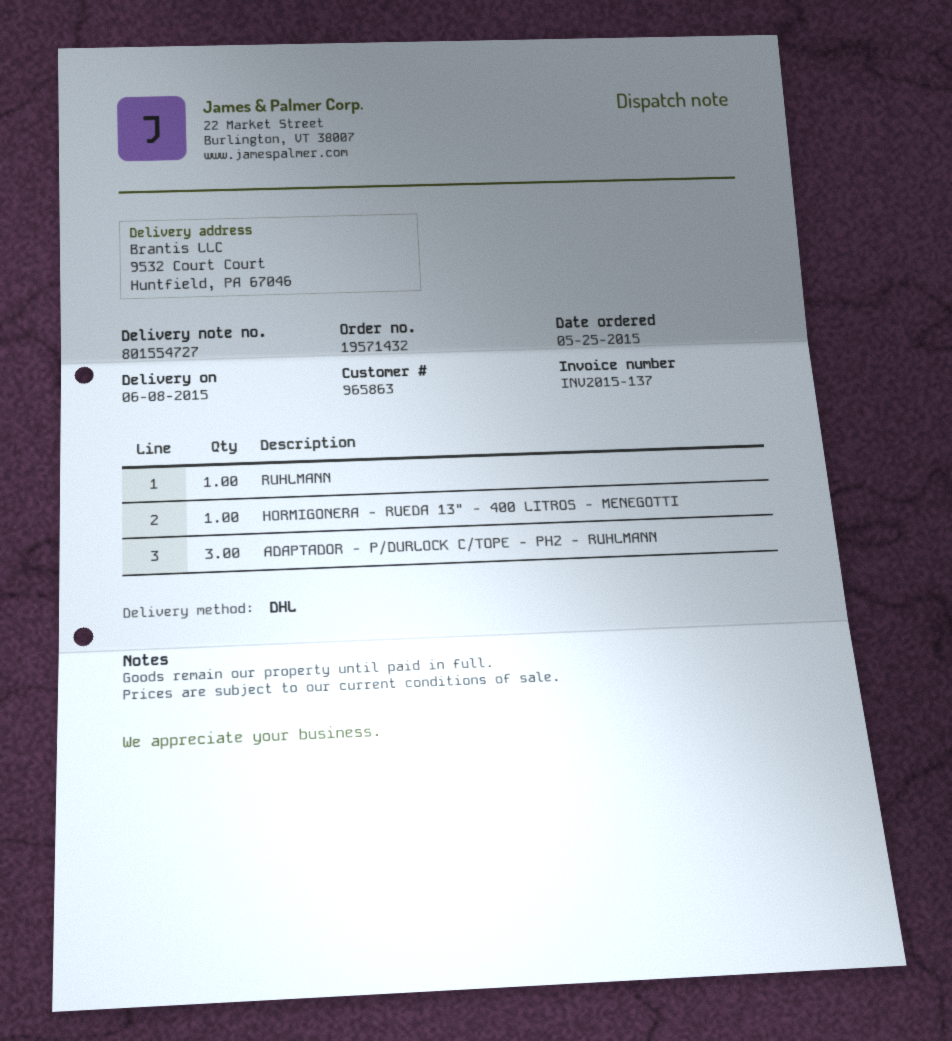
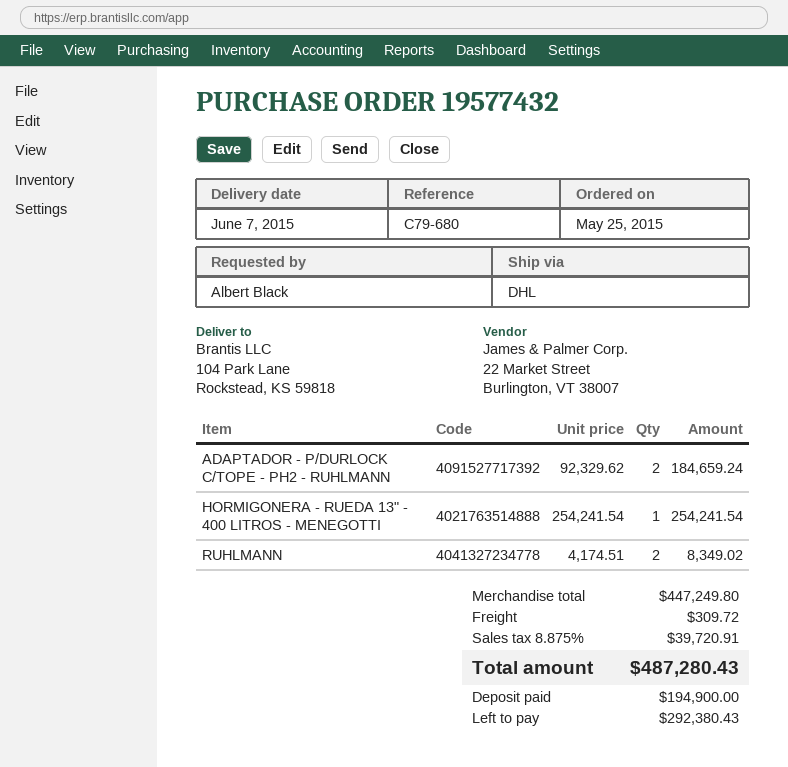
order number: 19571432 -> 19577432
delivery date: 2015-06-08 -> 2015-06-07
ship to: 9532 Court Court, Huntfield, PA 67046 -> 104 Park Lane, Rockstead, KS 59818
RUHLMANN: 1 -> 2
ADAPTADOR - P/DURLOCK C/TOPE - PH2 - RUHLMANN: 3 -> 2

